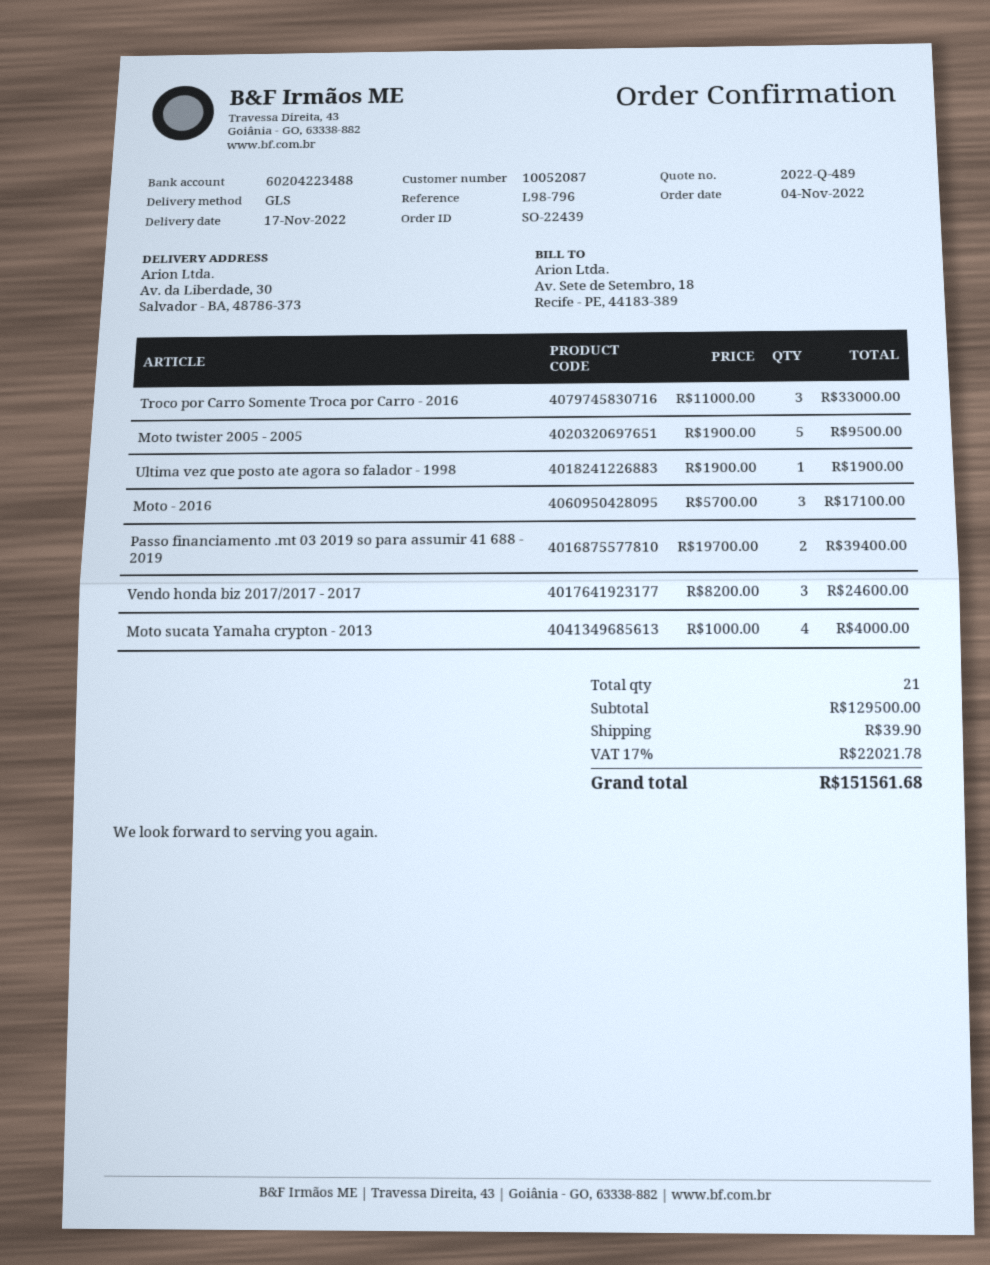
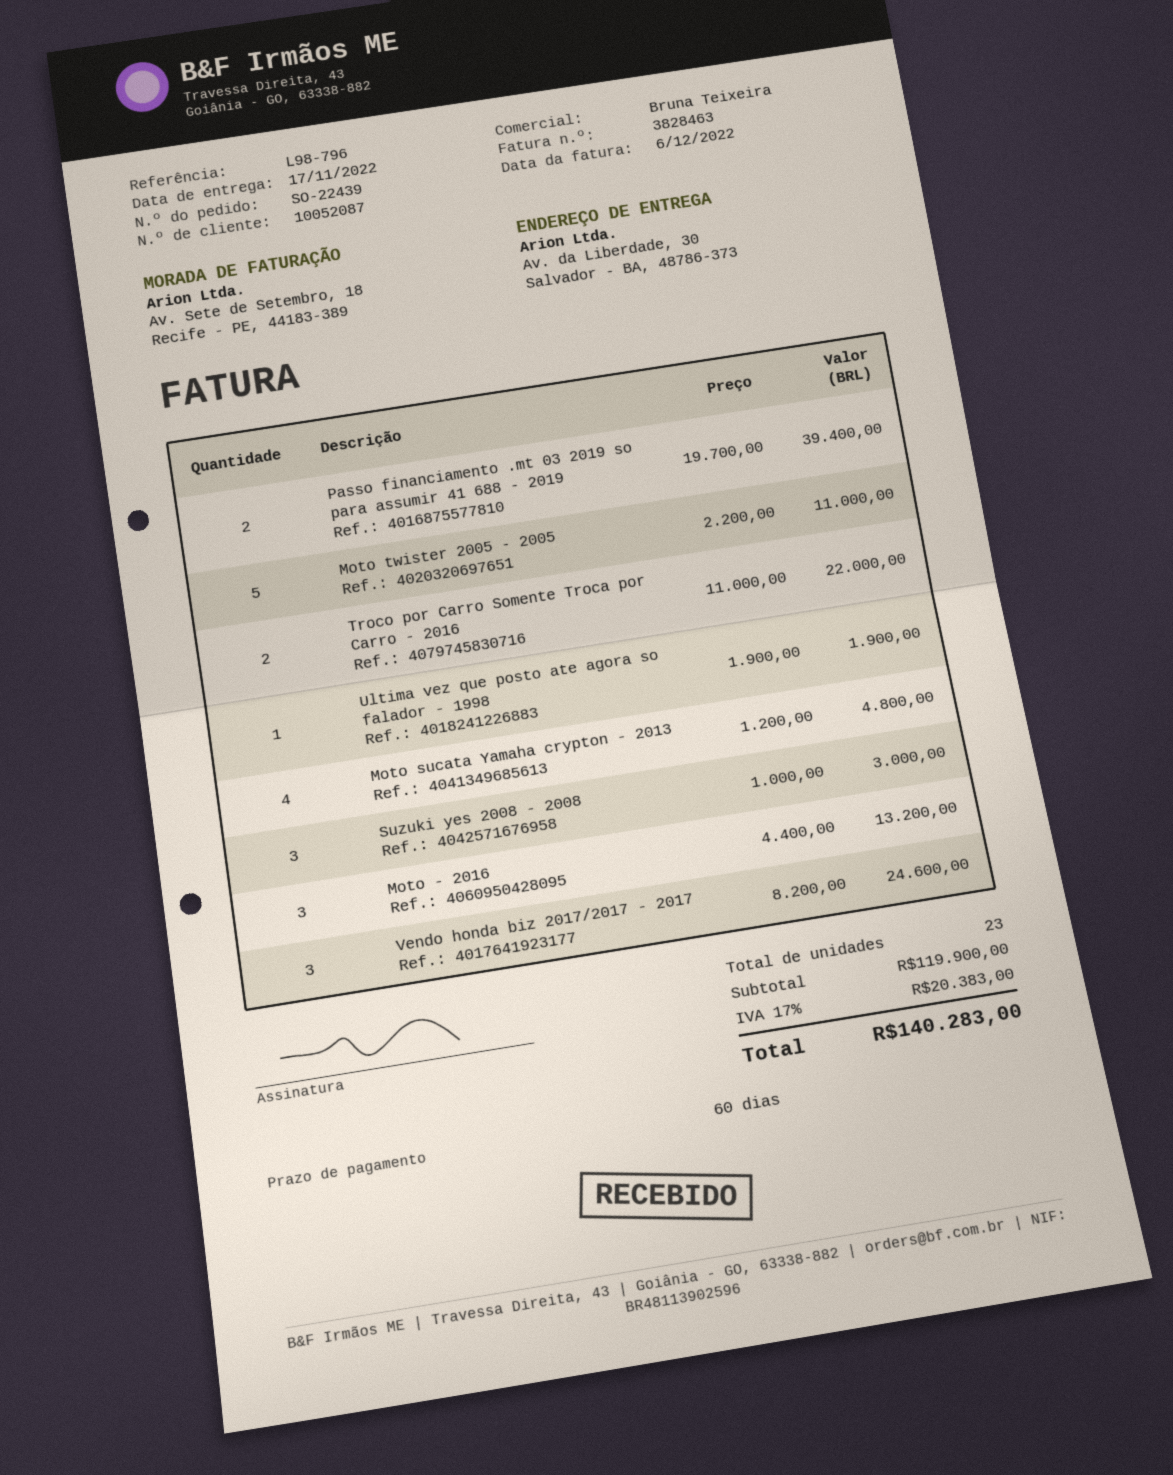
Troco por Carro Somente Troca por Carro - 2016: 3 x 11000.00 = 33000.00 -> 2 x 11000.00 = 22000.00
Moto twister 2005 - 2005: 5 x 1900.00 = 9500.00 -> 5 x 2200.00 = 11000.00
Moto - 2016: 3 x 5700.00 = 17100.00 -> 3 x 4400.00 = 13200.00
Moto sucata Yamaha crypton - 2013: 4 x 1000.00 = 4000.00 -> 4 x 1200.00 = 4800.00
Suzuki yes 2008 - 2008: none -> 3 x 1000.00 = 3000.00
total quantity: 21 -> 23
subtotal: 129500.00 -> 119900.00
shipping: 39.90 -> none
tax: 17% = 22021.78 -> 17% = 20383.00
total: 151561.68 -> 140283.00

